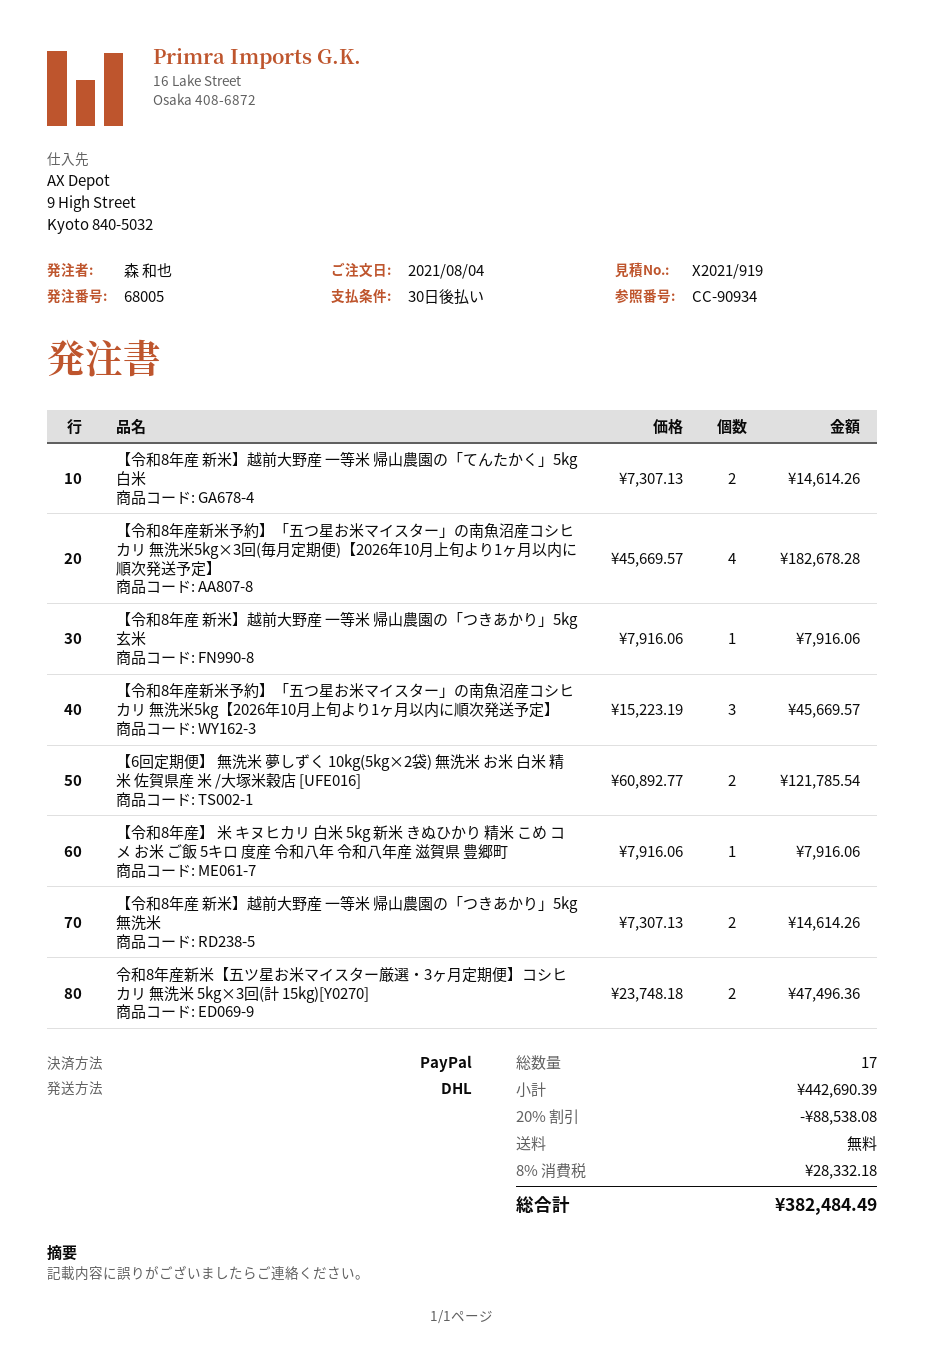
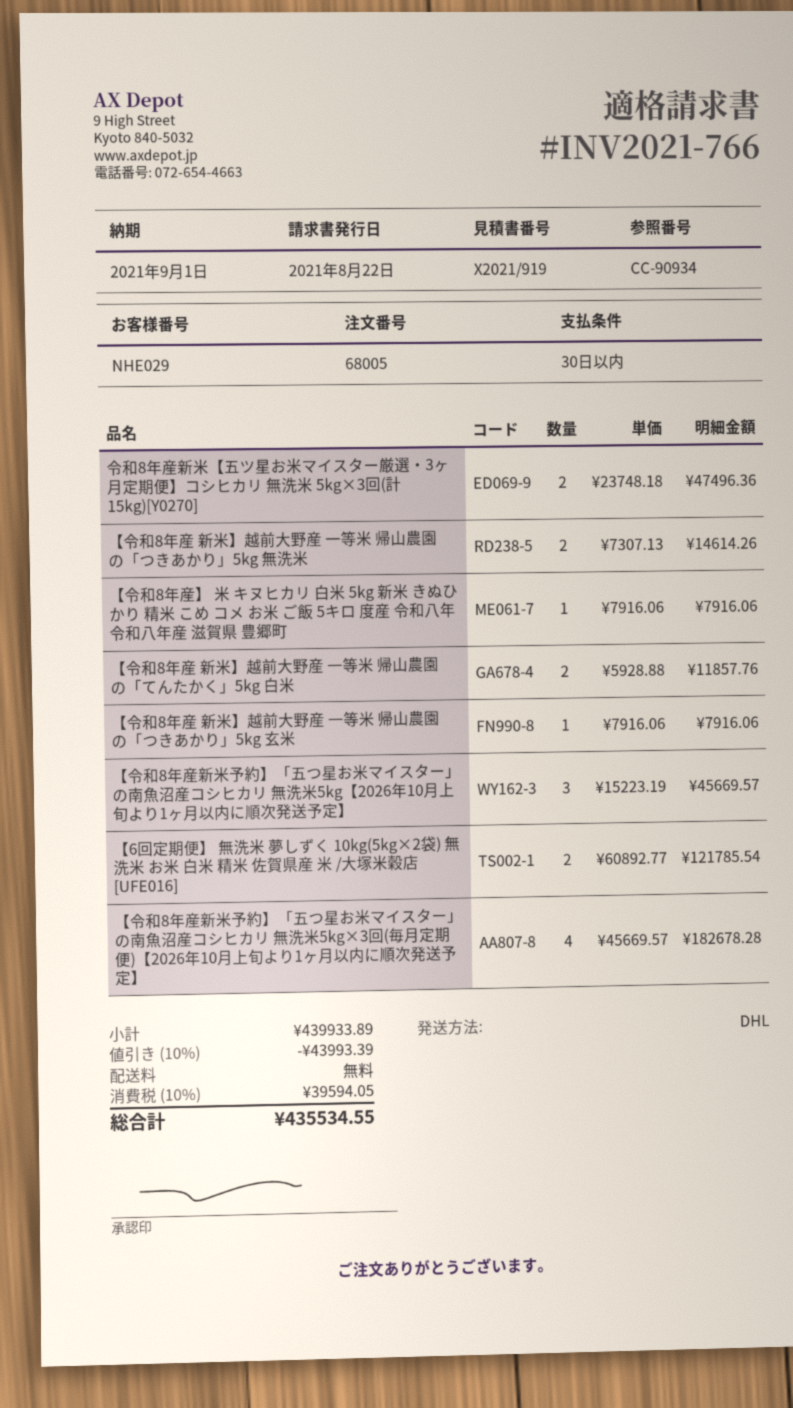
【令和8年産 新米】越前大野産 一等米 帰山農園の「てんたかく」5kg 白米: 2 x 7307.13 = 14614.26 -> 2 x 5928.88 = 11857.76
subtotal: 442690.39 -> 439933.89
discount: 20% = 88538.08 -> 10% = 43993.39
tax: 8% = 28332.18 -> 10% = 39594.05
total: 382484.49 -> 435534.55

